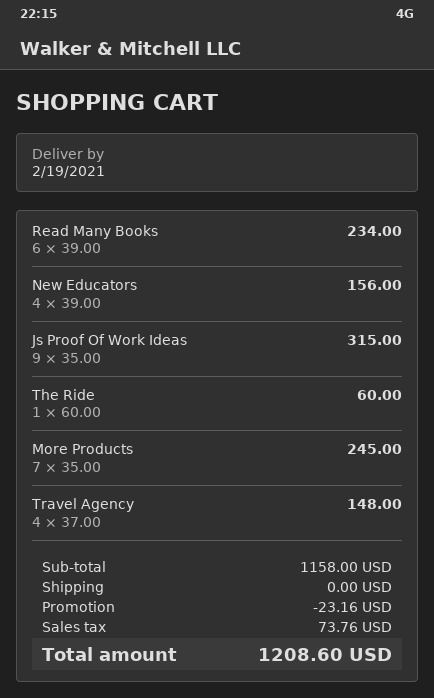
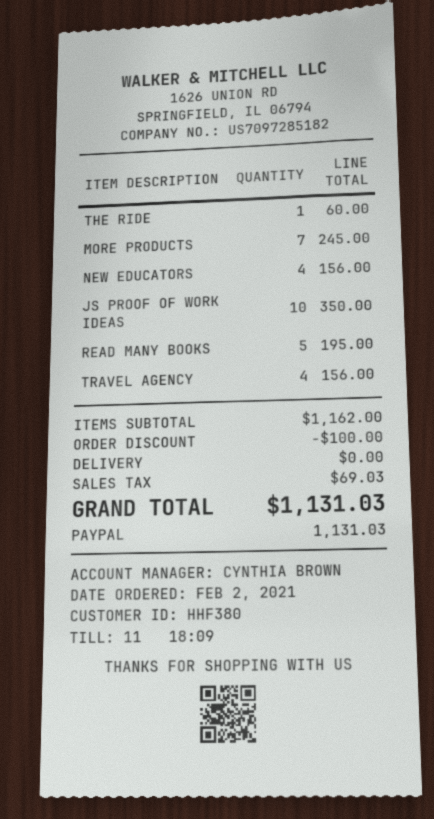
Read Many Books: 6 for 234.00 -> 5 for 195.00
Js Proof Of Work Ideas: 9 for 315.00 -> 10 for 350.00
Travel Agency: 4 for 148.00 -> 4 for 156.00
subtotal: 1158.00 -> 1162.00
discount: 23.16 -> 100.00
tax: 73.76 -> 69.03
total: 1208.60 -> 1131.03

